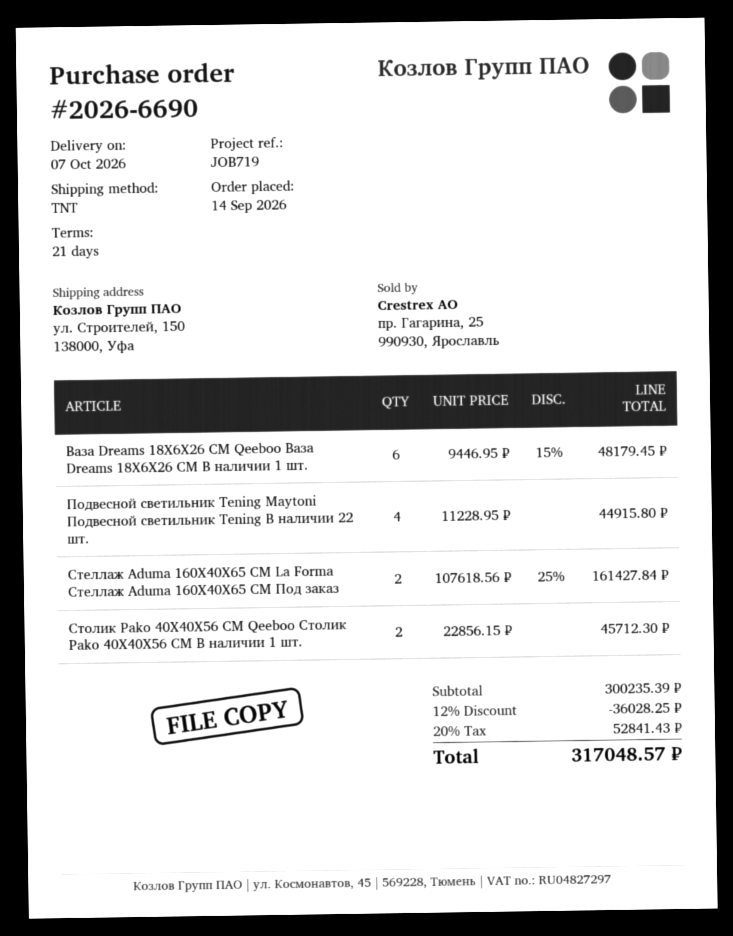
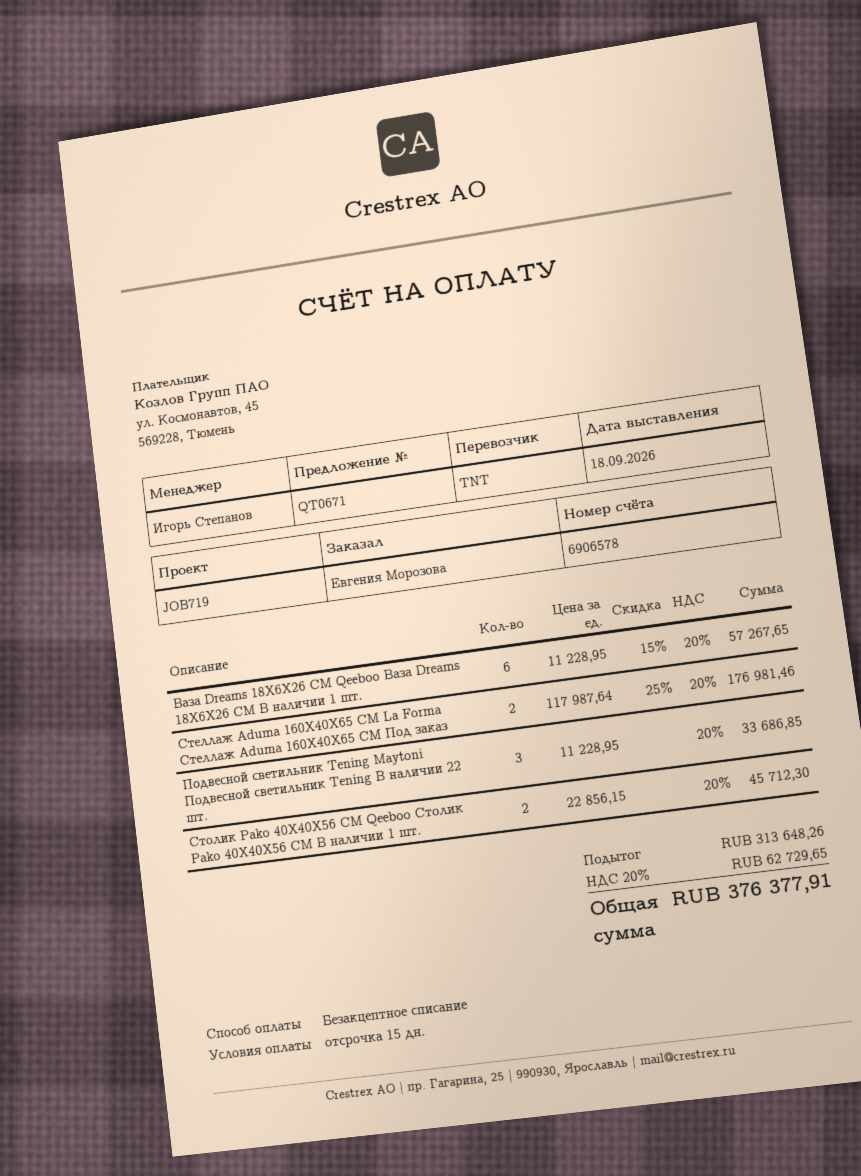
payment terms: 21 days -> 15 days
Ваза Dreams 18X6X26 CM Qeeboo Ваза Dreams 18X6X26 CM В наличии 1 шт.: 6 x 9446.95 - 15% = 48179.45 -> 6 x 11228.95 - 15% = 57267.65
Подвесной светильник Tening Maytoni Подвесной светильник Tening В наличии 22 шт.: 4 x 11228.95 = 44915.80 -> 3 x 11228.95 = 33686.85
Стеллаж Aduma 160X40X65 CM La Forma Стеллаж Aduma 160X40X65 CM Под заказ: 2 x 107618.56 - 25% = 161427.84 -> 2 x 117987.64 - 25% = 176981.46
subtotal: 300235.39 -> 313648.26
discount: 12% = 36028.25 -> none
tax: 20% = 52841.43 -> 20% = 62729.65
total: 317048.57 -> 376377.91

